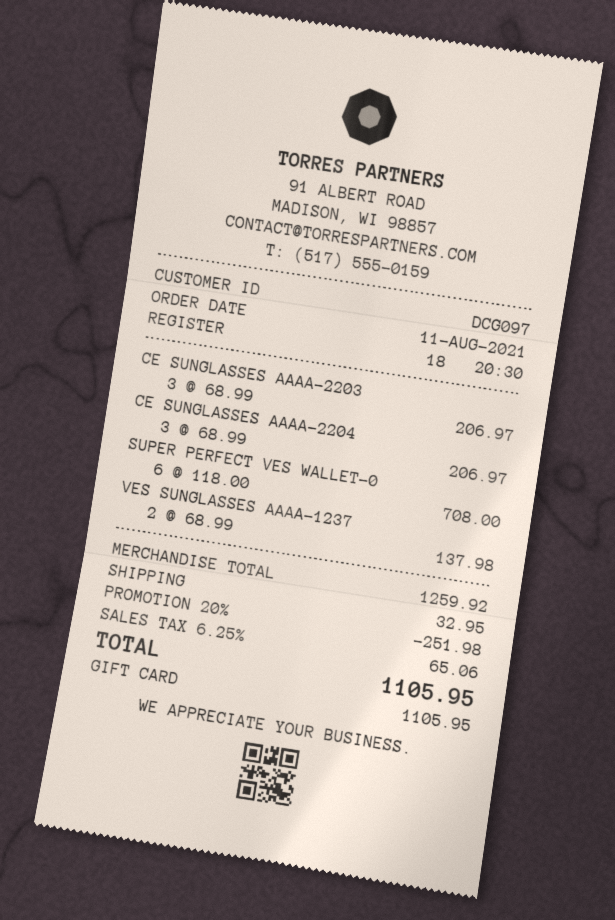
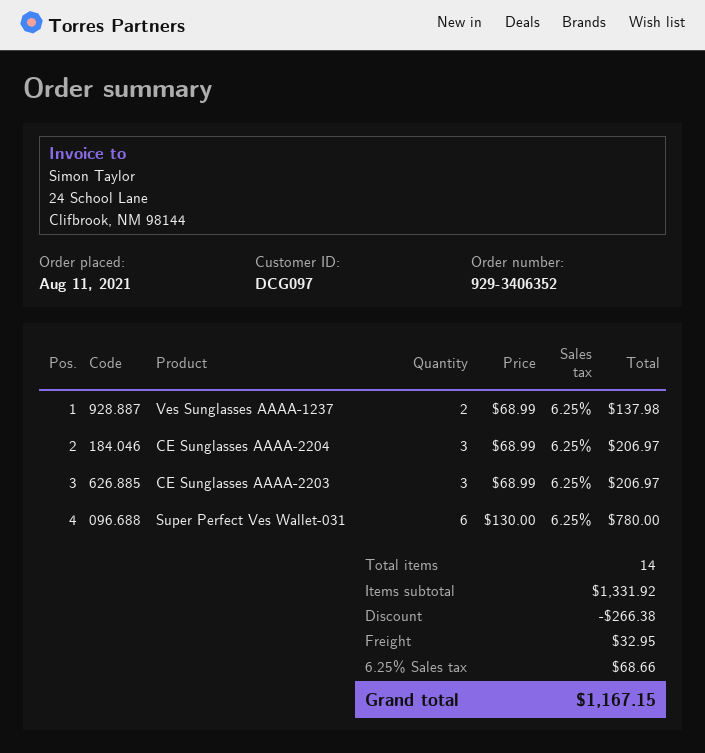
SUPER PERFECT VES WALLET-0: 6 x 118.00 = 708.00 -> 6 x 130.00 = 780.00
subtotal: 1259.92 -> 1331.92
discount: 251.98 -> 266.38
tax: 6.25% = 65.06 -> 6.25% = 68.66
total: 1105.95 -> 1167.15

